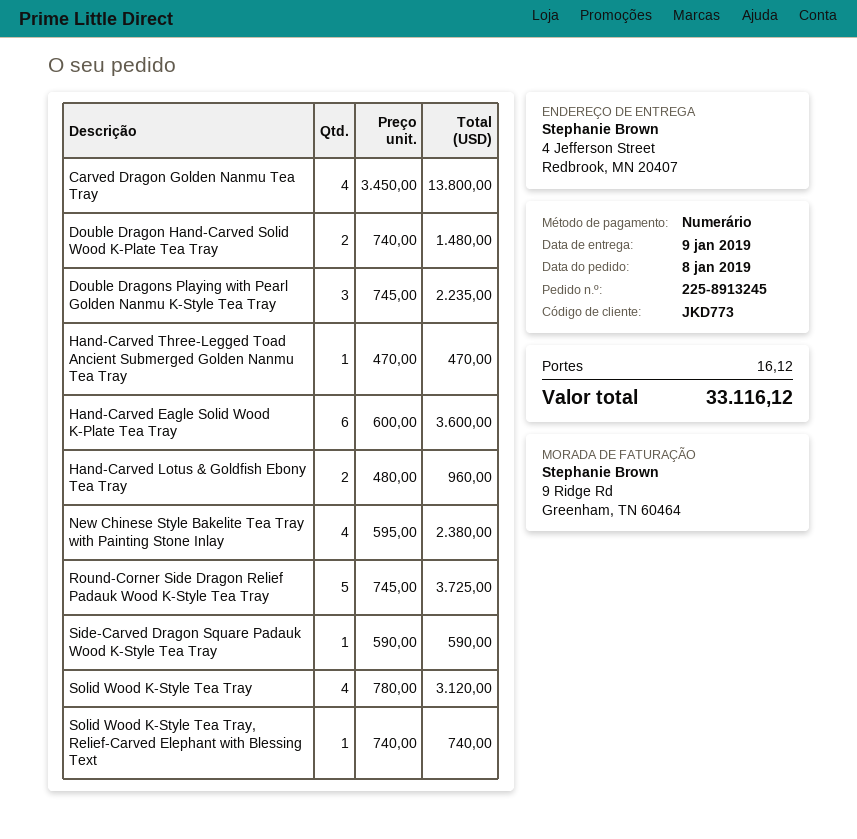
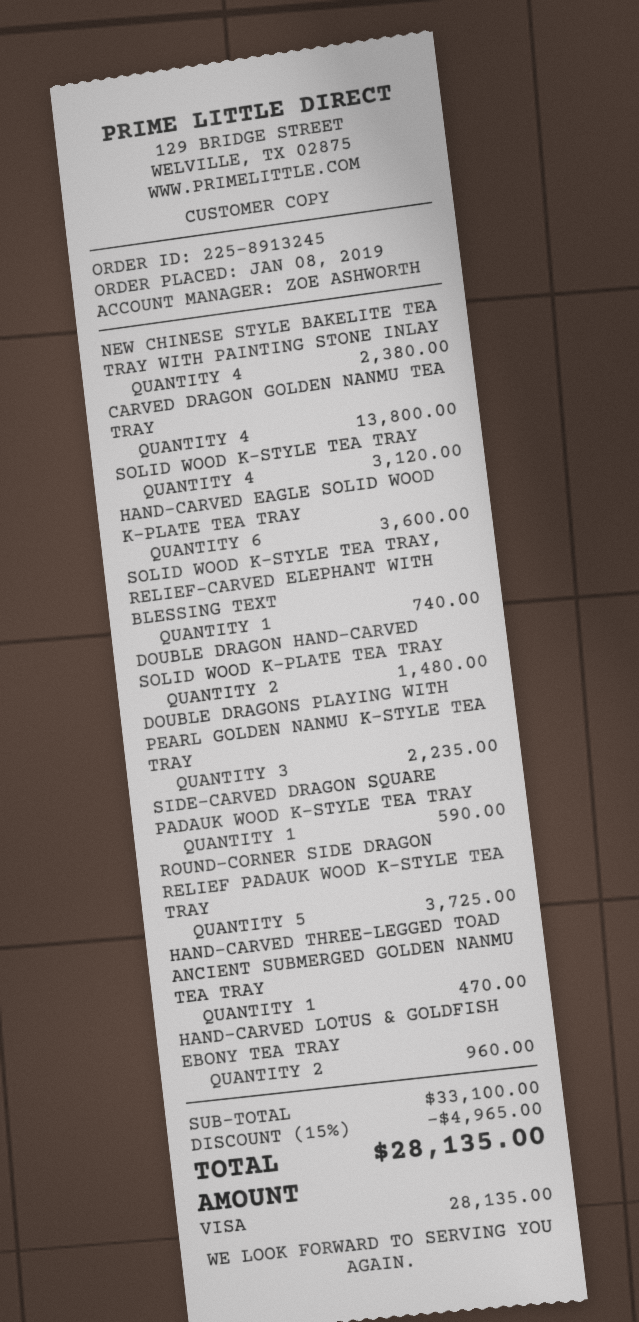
payment method: cash -> Visa
discount: none -> 15% = 4965.00
shipping: 16.12 -> none
total: 33116.12 -> 28135.00

